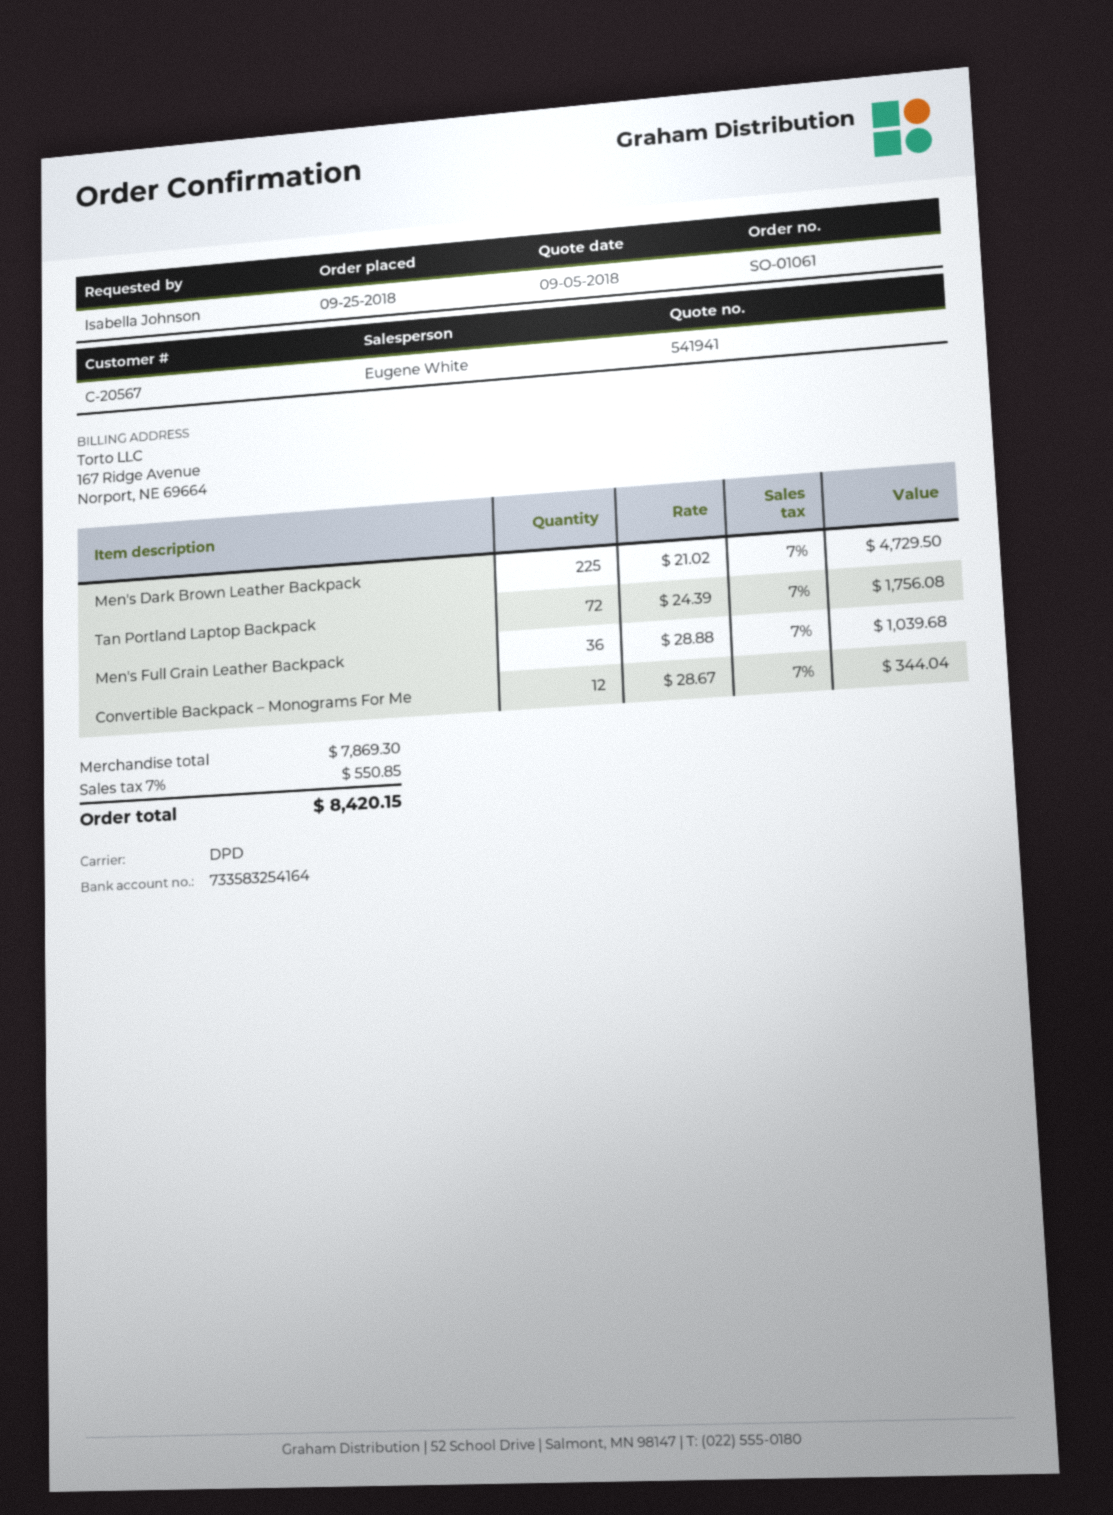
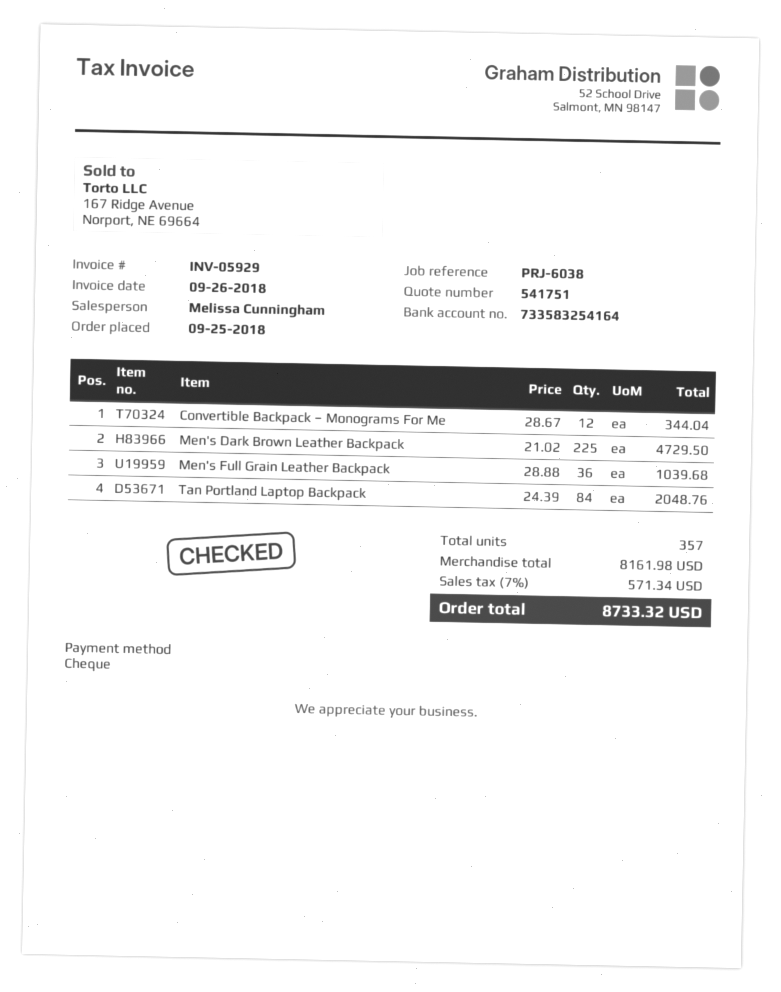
quote number: 541941 -> 541751
sales rep: Eugene White -> Melissa Cunningham
Tan Portland Laptop Backpack: 72 x 24.39 = 1756.08 -> 84 x 24.39 = 2048.76
subtotal: 7869.30 -> 8161.98
tax: 7% = 550.85 -> 7% = 571.34
total: 8420.15 -> 8733.32

